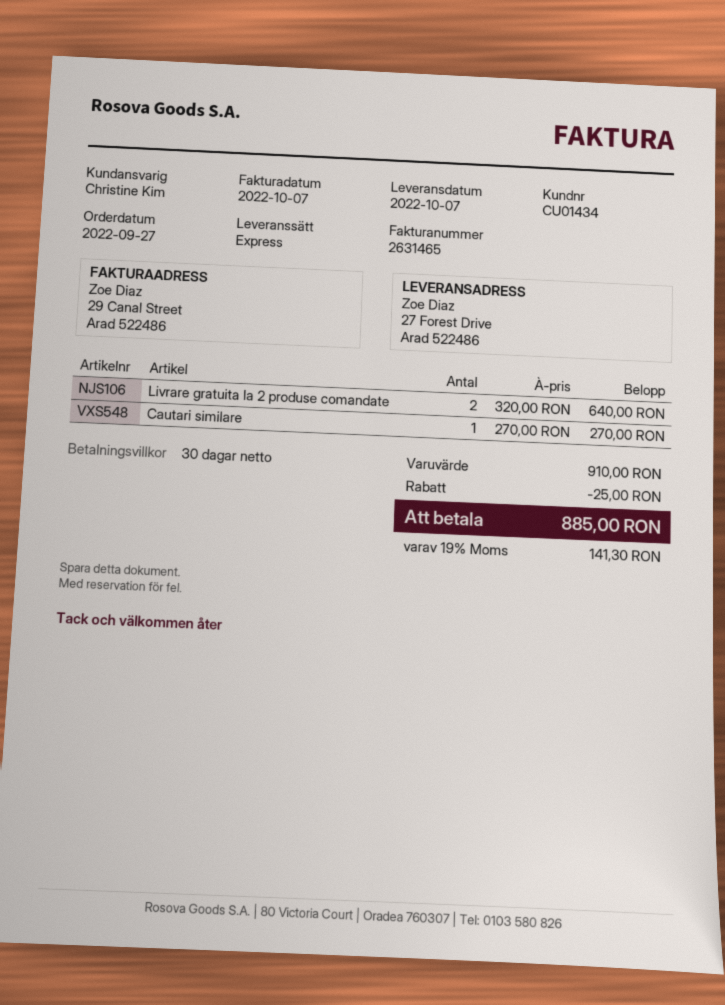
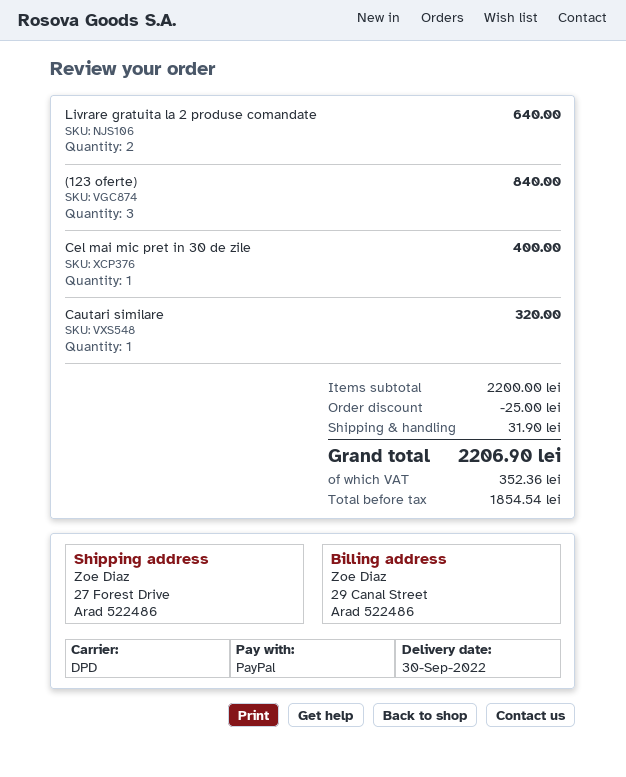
delivery date: 2022-10-07 -> 2022-09-30
shipping method: express -> DPD
Cautari similare: 1 for 270.00 -> 1 for 320.00
(123 oferte): none -> 3 for 840.00
Cel mai mic pret in 30 de zile: none -> 1 for 400.00
subtotal: 910.00 -> 2200.00
shipping: none -> 31.90
tax: 141.30 -> 352.36
total: 885.00 -> 2206.90

